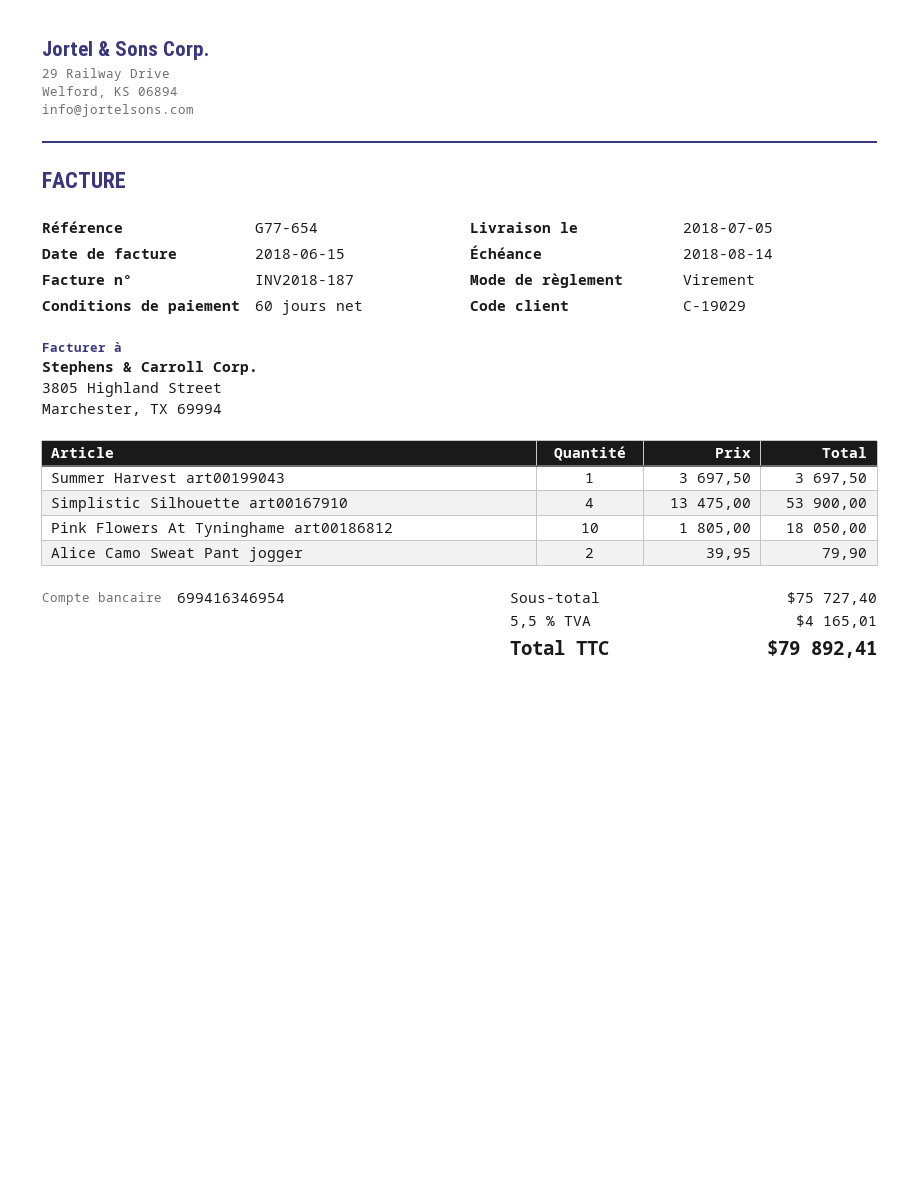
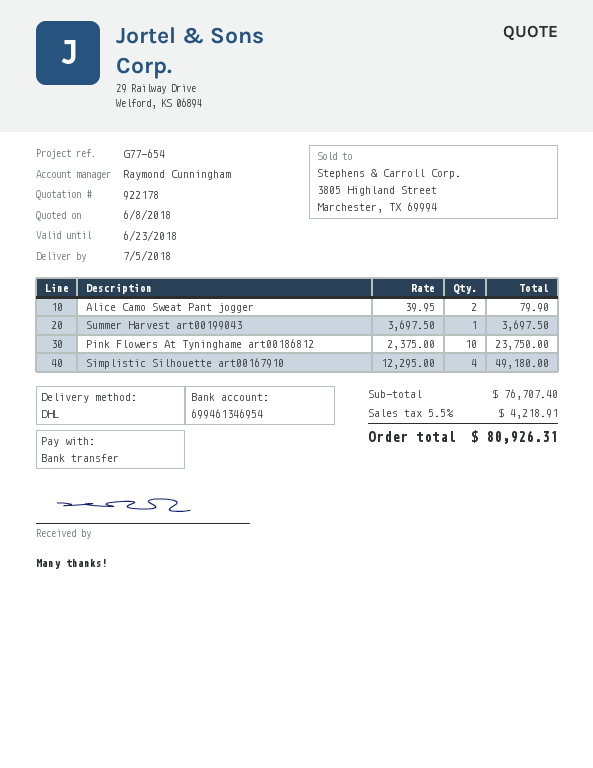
bank account: 699416346954 -> 699461346954
Simplistic Silhouette art00167910: 4 x 13475.00 = 53900.00 -> 4 x 12295.00 = 49180.00
Pink Flowers At Tyninghame art00186812: 10 x 1805.00 = 18050.00 -> 10 x 2375.00 = 23750.00
subtotal: 75727.40 -> 76707.40
tax: 5.5% = 4165.01 -> 5.5% = 4218.91
total: 79892.41 -> 80926.31

